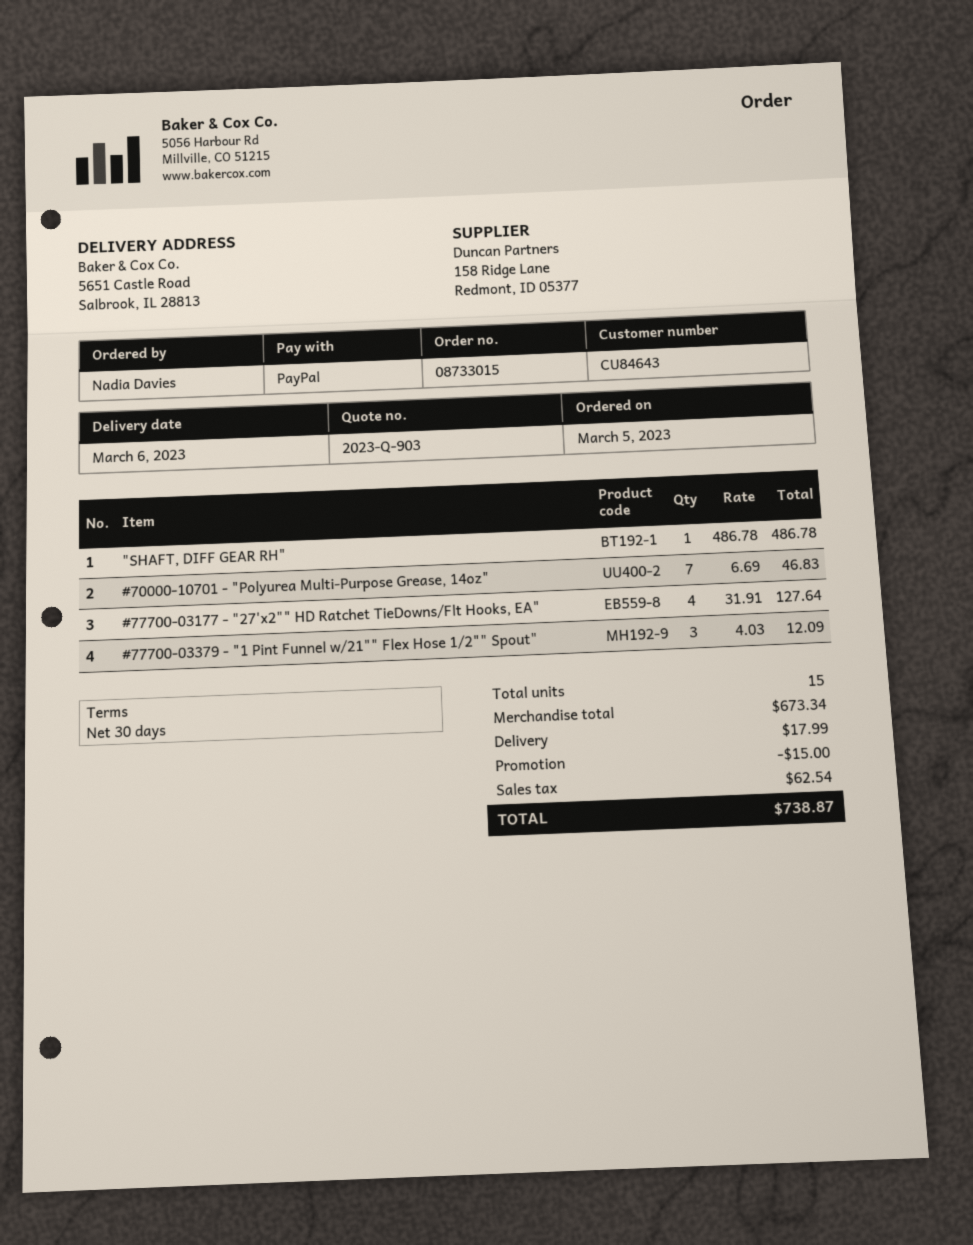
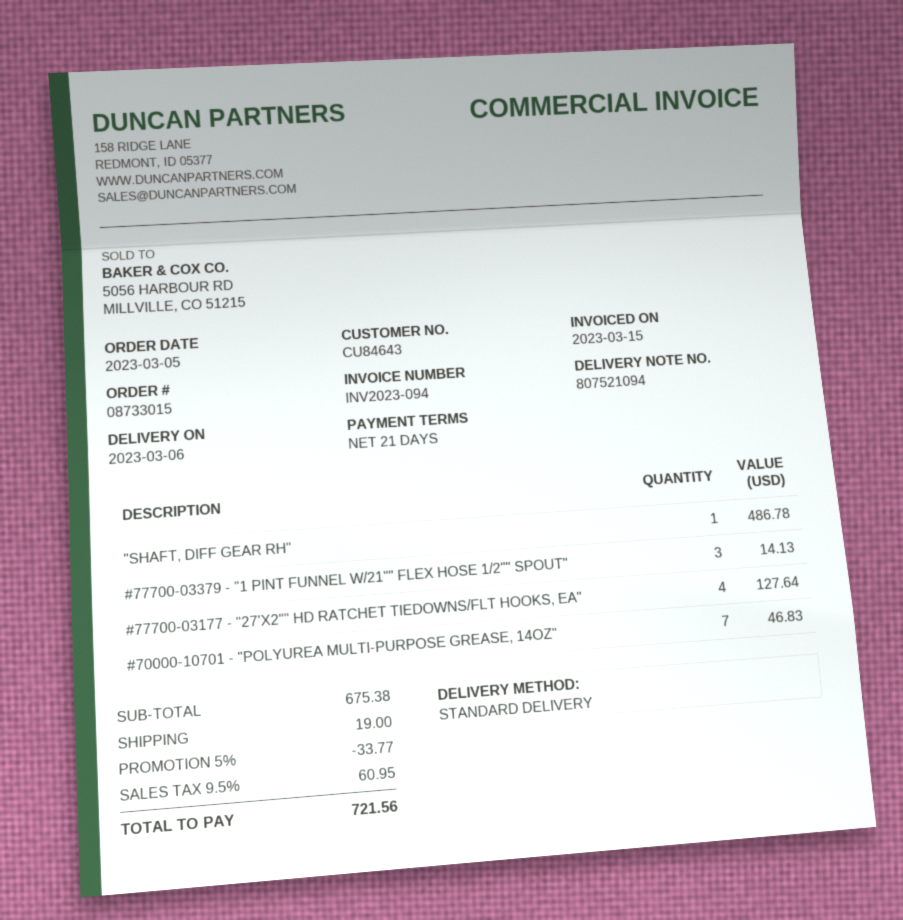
payment terms: 30 days -> 21 days
#77700-03379 - "1 Pint Funnel w/21"" Flex Hose 1/2"" Spout": 3 for 12.09 -> 3 for 14.13
subtotal: 673.34 -> 675.38
discount: 15.00 -> 33.77
shipping: 17.99 -> 19.00
tax: 62.54 -> 60.95
total: 738.87 -> 721.56

